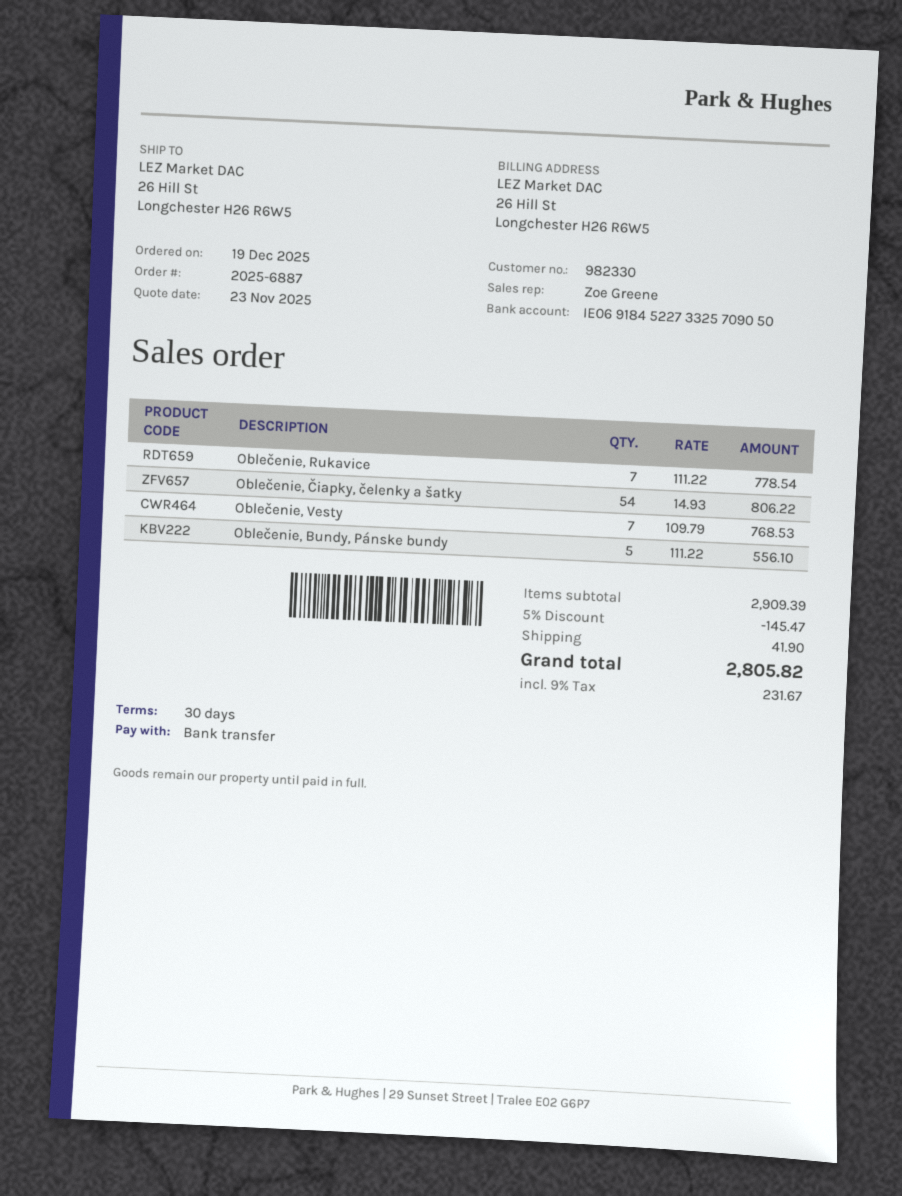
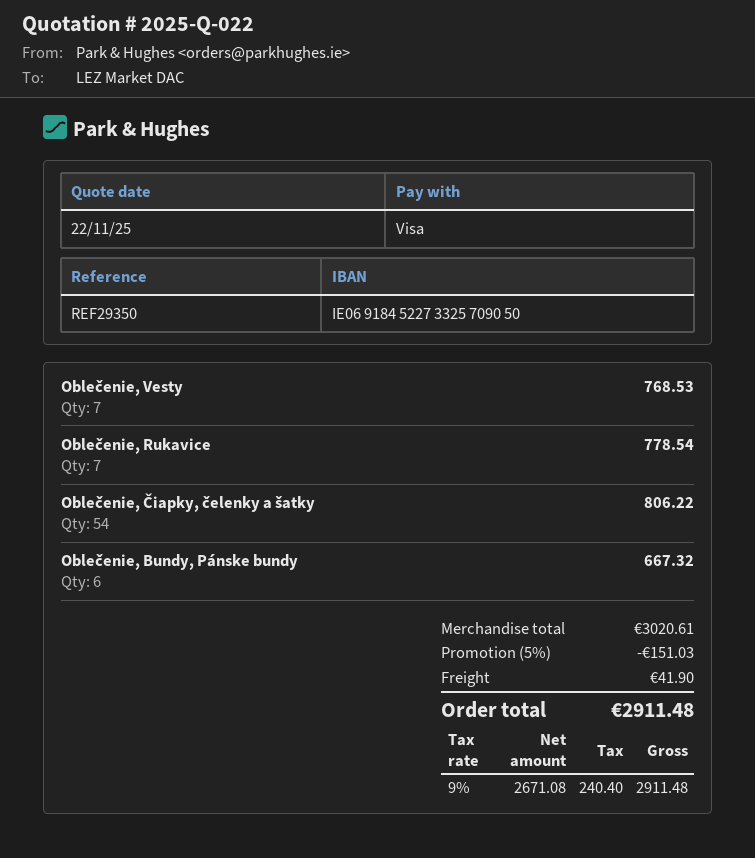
quote date: 2025-11-23 -> 2025-11-22
payment method: bank transfer -> Visa
Oblečenie, Bundy, Pánske bundy: 5 for 556.10 -> 6 for 667.32
subtotal: 2909.39 -> 3020.61
discount: 5% = 145.47 -> 5% = 151.03
tax: 9% = 231.67 -> 9% = 240.40
total: 2805.82 -> 2911.48

